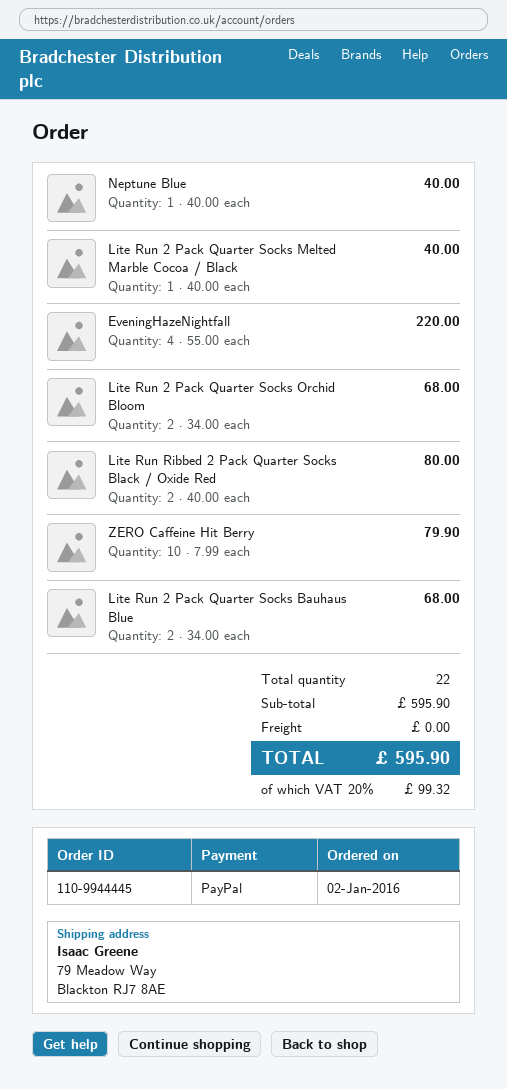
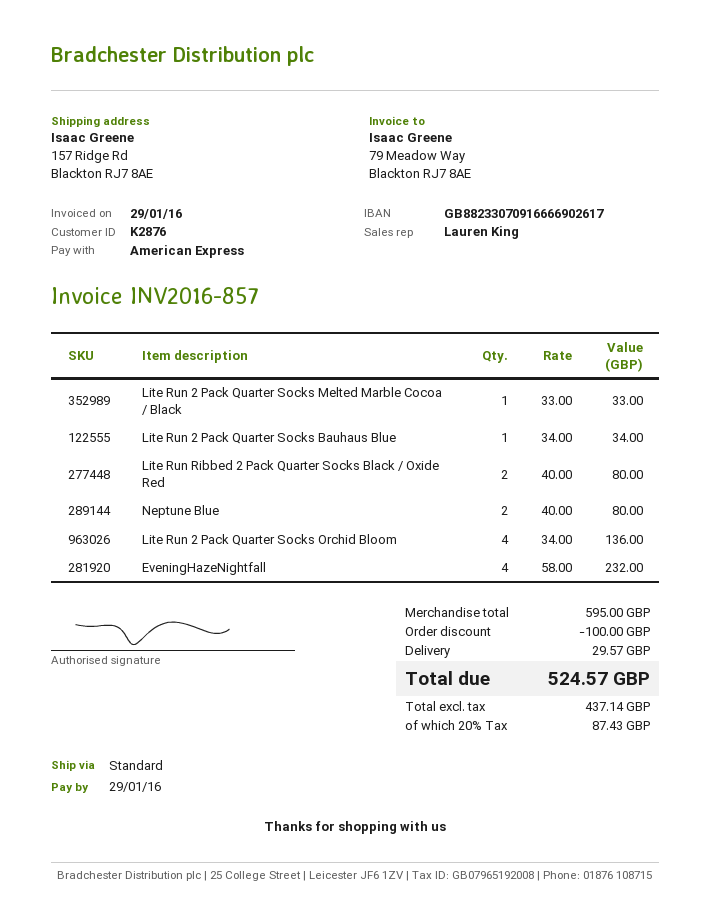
payment method: PayPal -> American Express
ship to: 79 Meadow Way, Blackton RJ7 8AE -> 157 Ridge Rd, Blackton RJ7 8AE
Neptune Blue: 1 x 40.00 = 40.00 -> 2 x 40.00 = 80.00
Lite Run 2 Pack Quarter Socks Melted Marble Cocoa / Black: 1 x 40.00 = 40.00 -> 1 x 33.00 = 33.00
EveningHazeNightfall: 4 x 55.00 = 220.00 -> 4 x 58.00 = 232.00
Lite Run 2 Pack Quarter Socks Orchid Bloom: 2 x 34.00 = 68.00 -> 4 x 34.00 = 136.00
ZERO Caffeine Hit Berry: 10 x 7.99 = 79.90 -> none
Lite Run 2 Pack Quarter Socks Bauhaus Blue: 2 x 34.00 = 68.00 -> 1 x 34.00 = 34.00
subtotal: 595.90 -> 595.00
discount: none -> 100.00
shipping: 0.00 -> 29.57
tax: 20% = 99.32 -> 20% = 87.43
total: 595.90 -> 524.57

